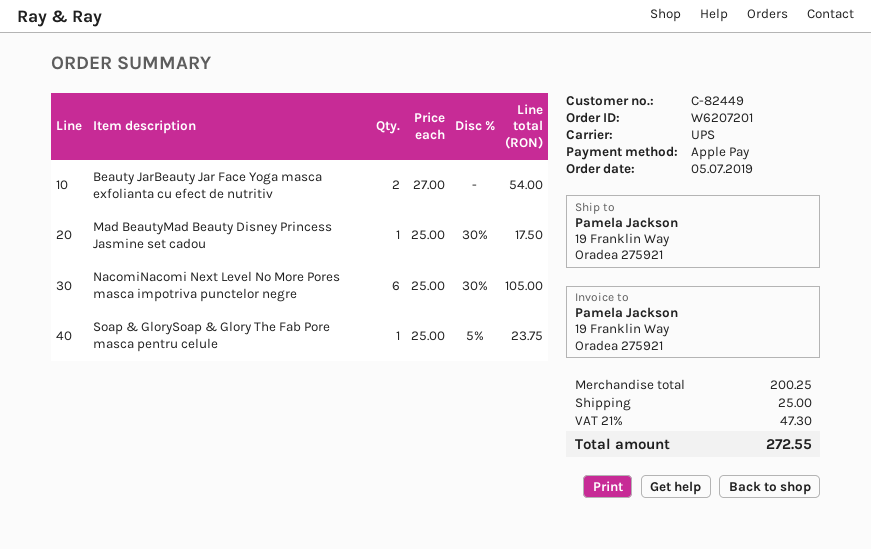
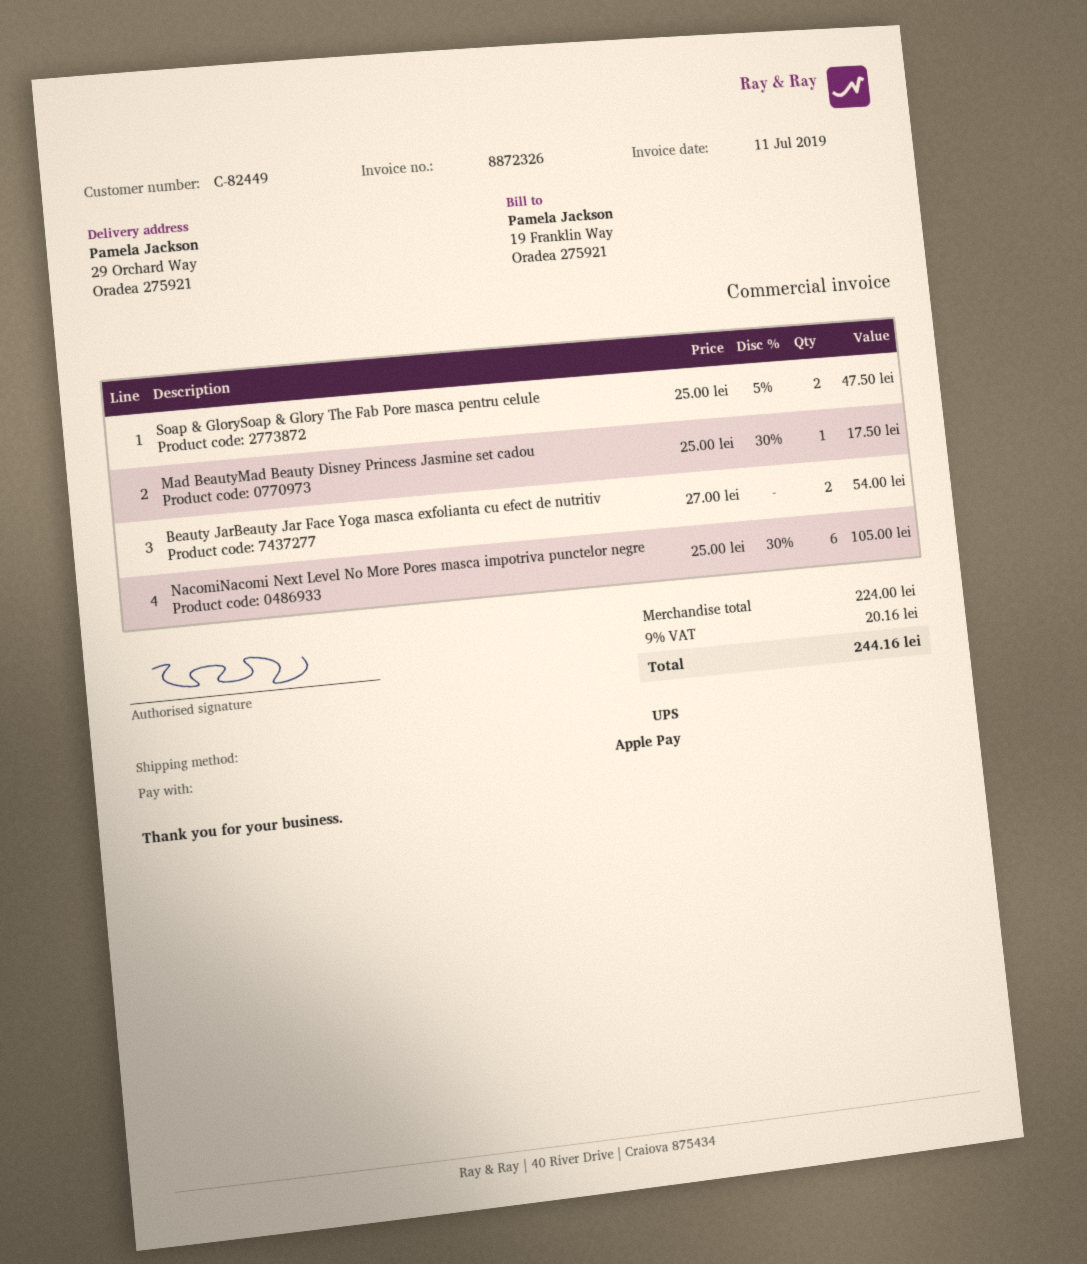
ship to: 19 Franklin Way, Oradea 275921 -> 29 Orchard Way, Oradea 275921
Soap & GlorySoap & Glory The Fab Pore masca pentru celule: 1 x 25.00 - 5% = 23.75 -> 2 x 25.00 - 5% = 47.50
subtotal: 200.25 -> 224.00
shipping: 25.00 -> none
tax: 21% = 47.30 -> 9% = 20.16
total: 272.55 -> 244.16

